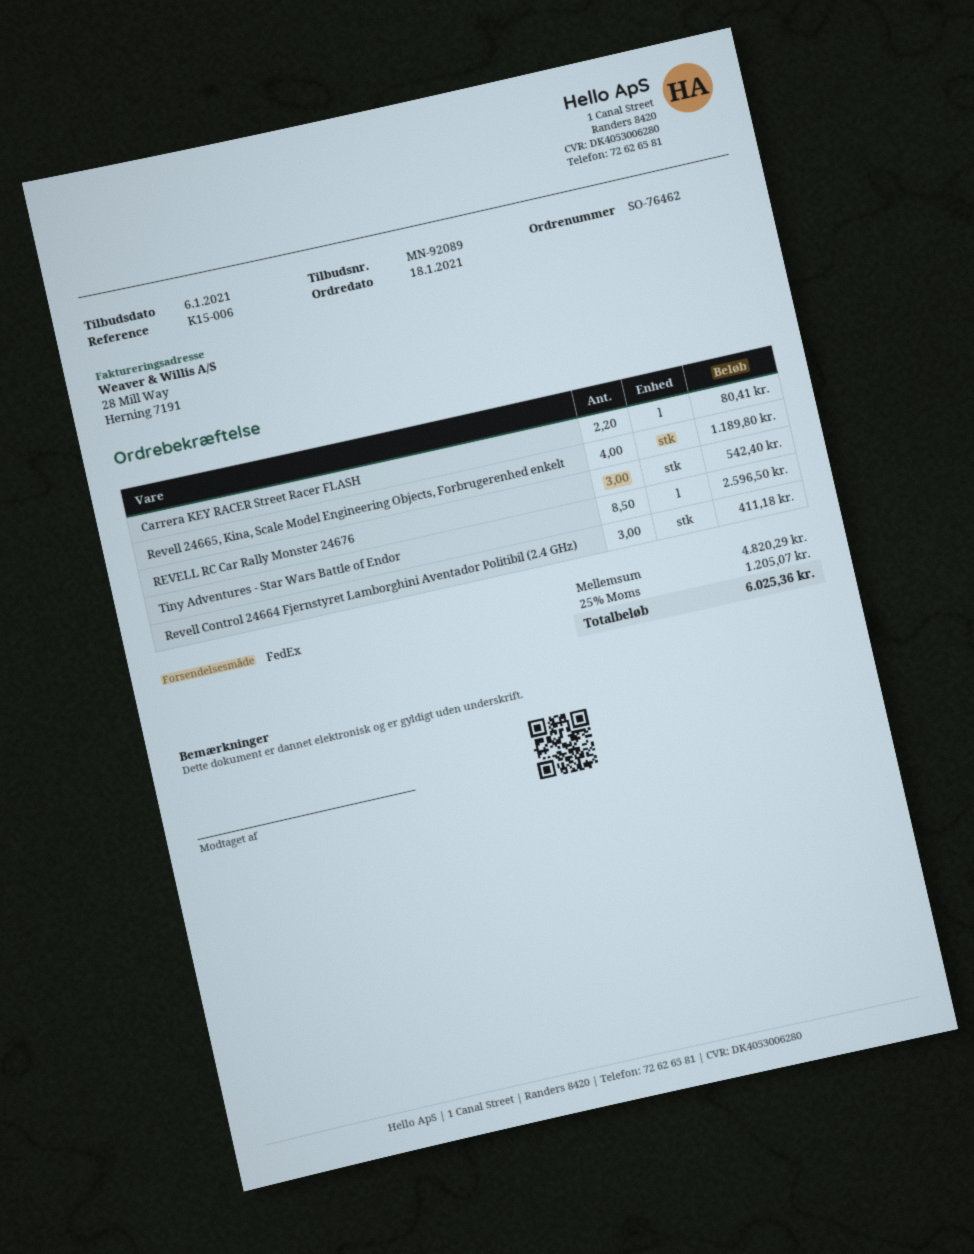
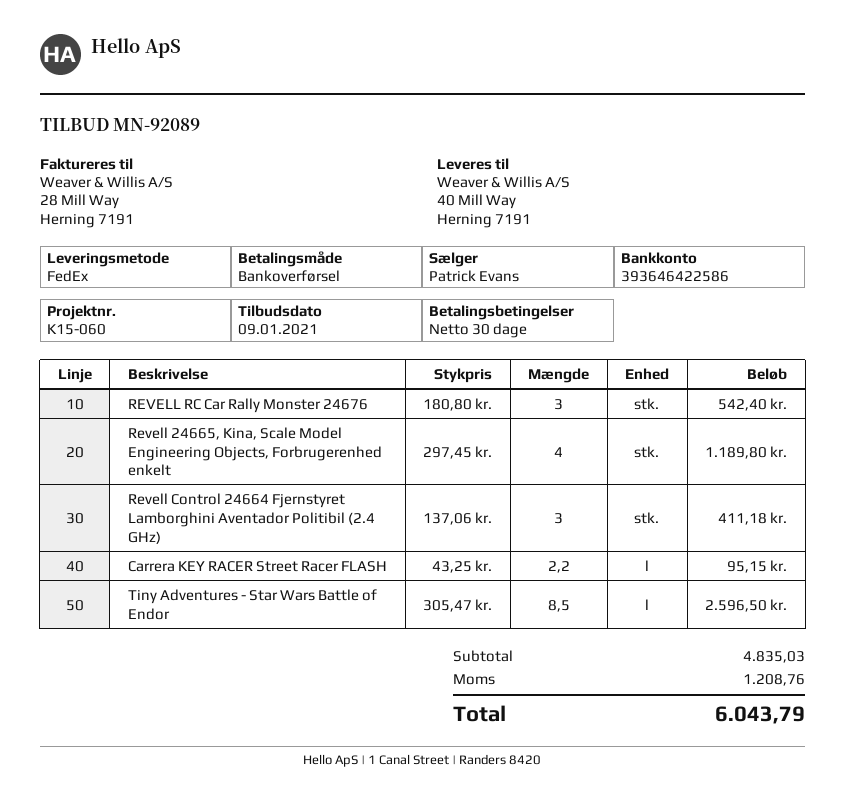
quote date: 2021-01-06 -> 2021-01-09
reference: K15-006 -> K15-060
Carrera KEY RACER Street Racer FLASH: 2.2 for 80.41 -> 2.2 for 95.15
subtotal: 4820.29 -> 4835.03
tax: 1205.07 -> 1208.76
total: 6025.36 -> 6043.79

